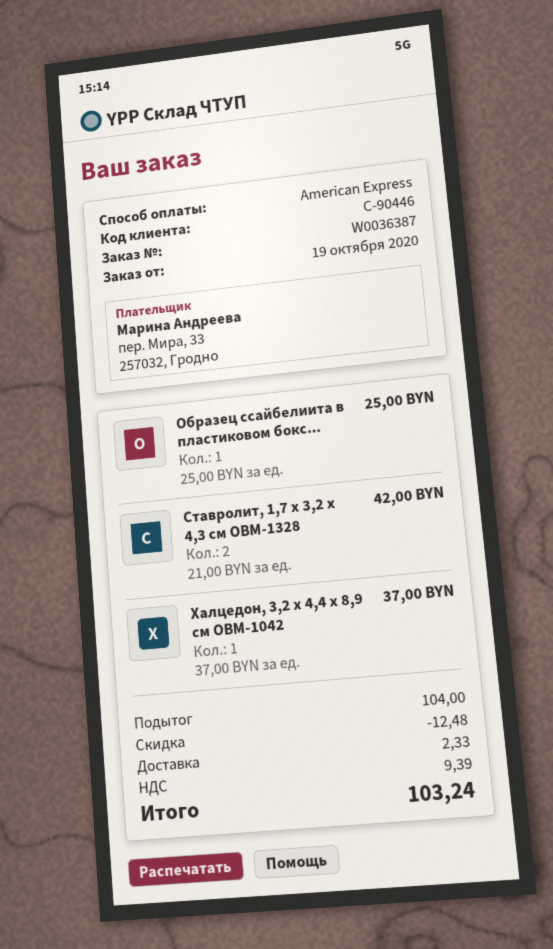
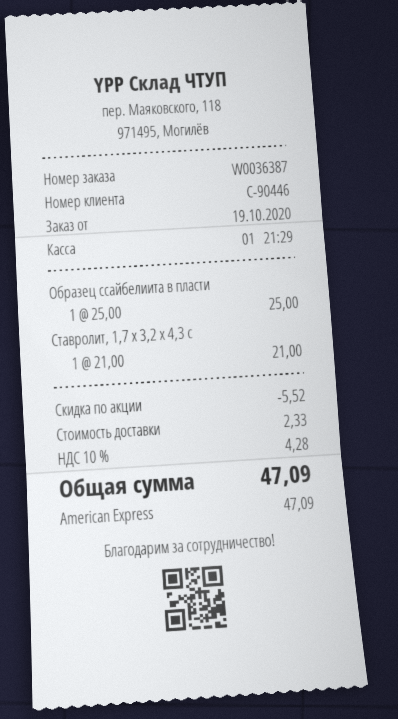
Ставролит, 1,7 х 3,2 х 4,3 см OBM-1328: 2 x 21.00 = 42.00 -> 1 x 21.00 = 21.00
Халцедон, 3,2 х 4,4 х 8,9 см OBM-1042: 1 x 37.00 = 37.00 -> none
discount: 12.48 -> 5.52
tax: 9.39 -> 4.28
total: 103.24 -> 47.09

